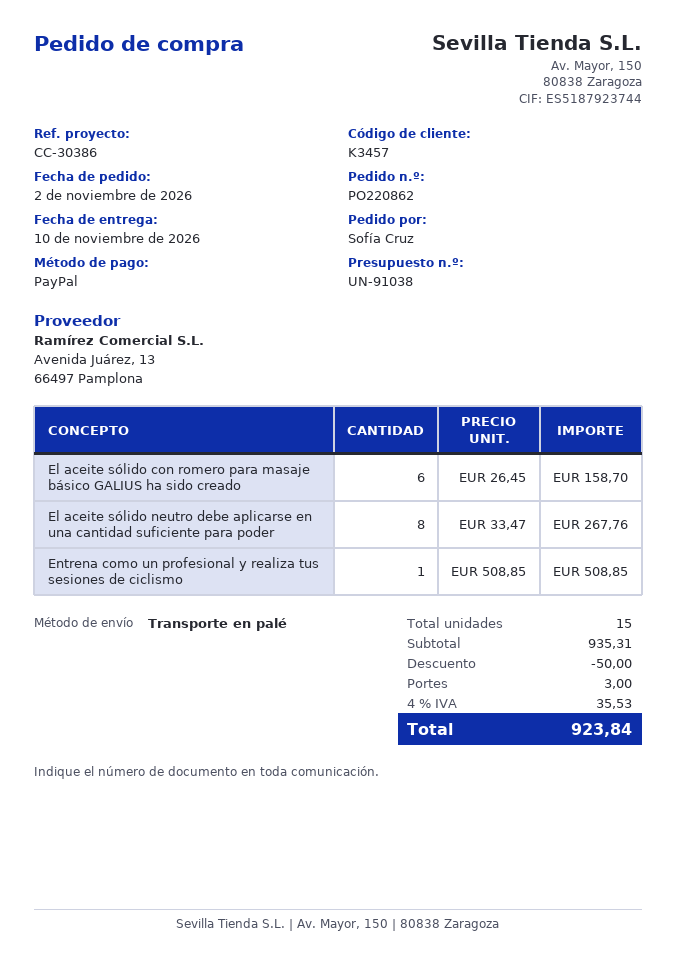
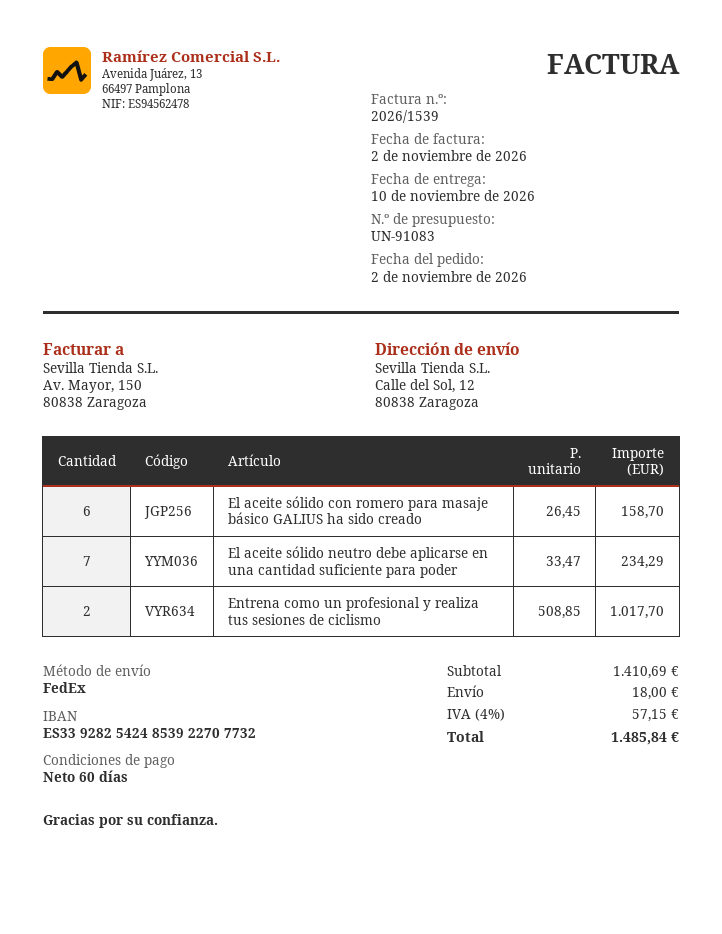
quote number: UN-91038 -> UN-91083
shipping method: pallet freight -> FedEx
El aceite sólido neutro debe aplicarse en una cantidad suficiente para poder: 8 x 33.47 = 267.76 -> 7 x 33.47 = 234.29
Entrena como un profesional y realiza tus sesiones de ciclismo: 1 x 508.85 = 508.85 -> 2 x 508.85 = 1017.70
subtotal: 935.31 -> 1410.69
discount: 50.00 -> none
shipping: 3.00 -> 18.00
tax: 4% = 35.53 -> 4% = 57.15
total: 923.84 -> 1485.84

